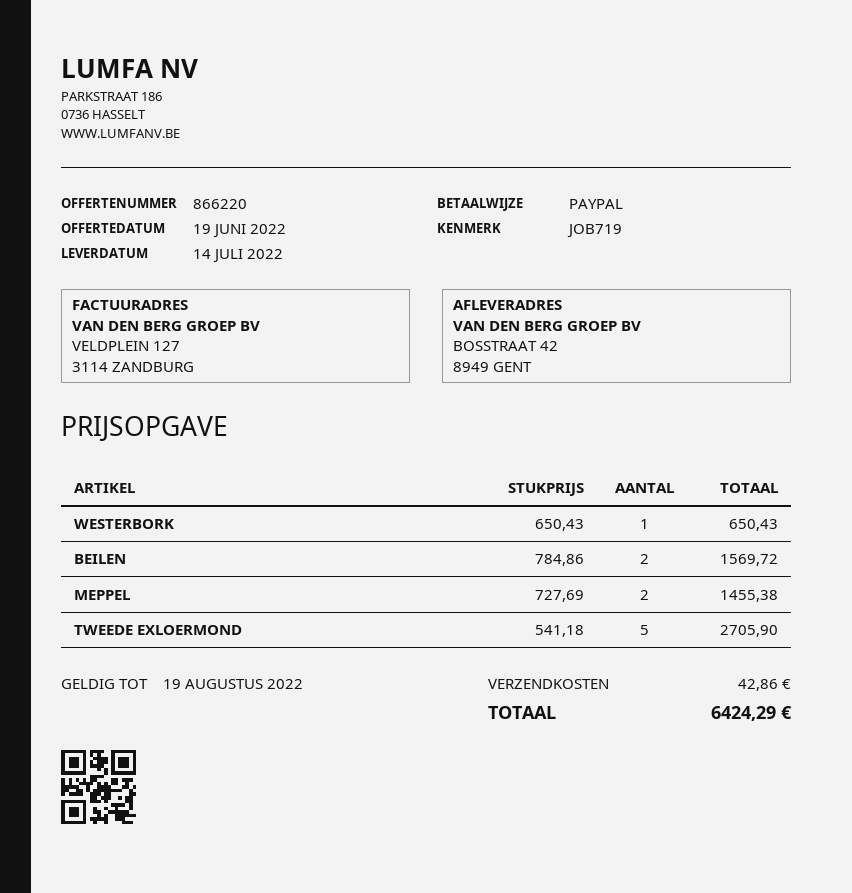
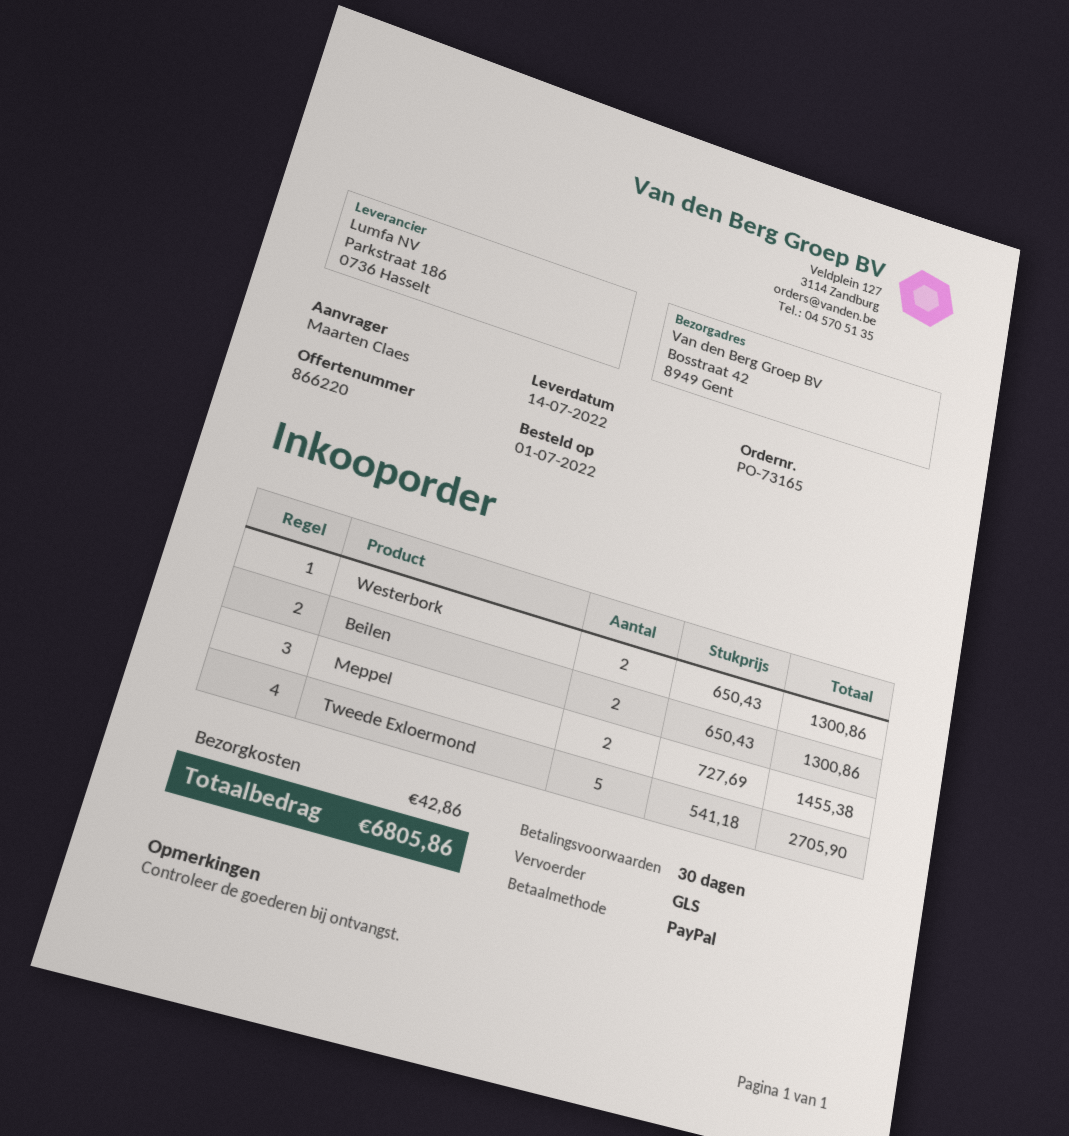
WESTERBORK: 1 x 650.43 = 650.43 -> 2 x 650.43 = 1300.86
BEILEN: 2 x 784.86 = 1569.72 -> 2 x 650.43 = 1300.86
total: 6424.29 -> 6805.86

